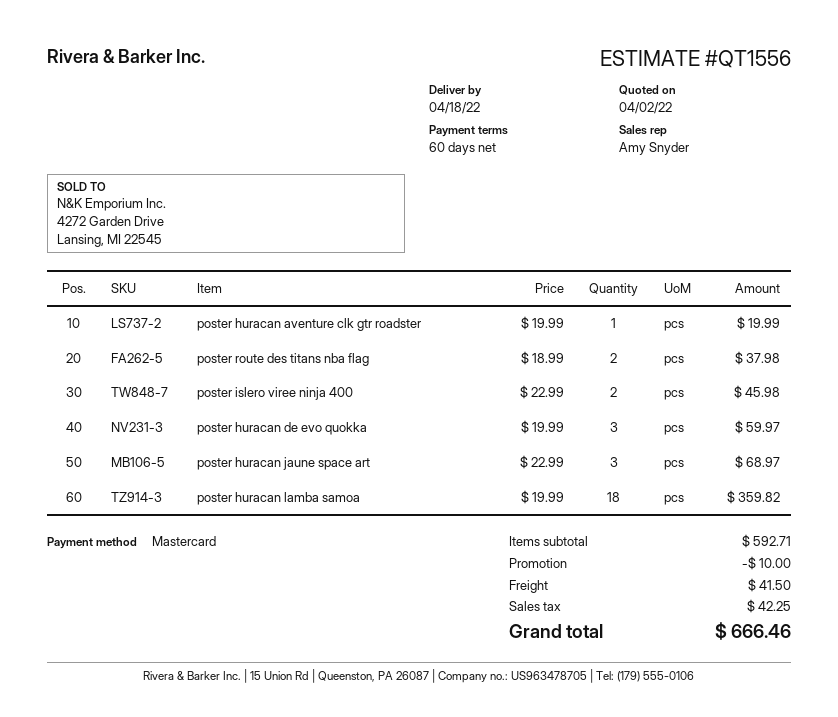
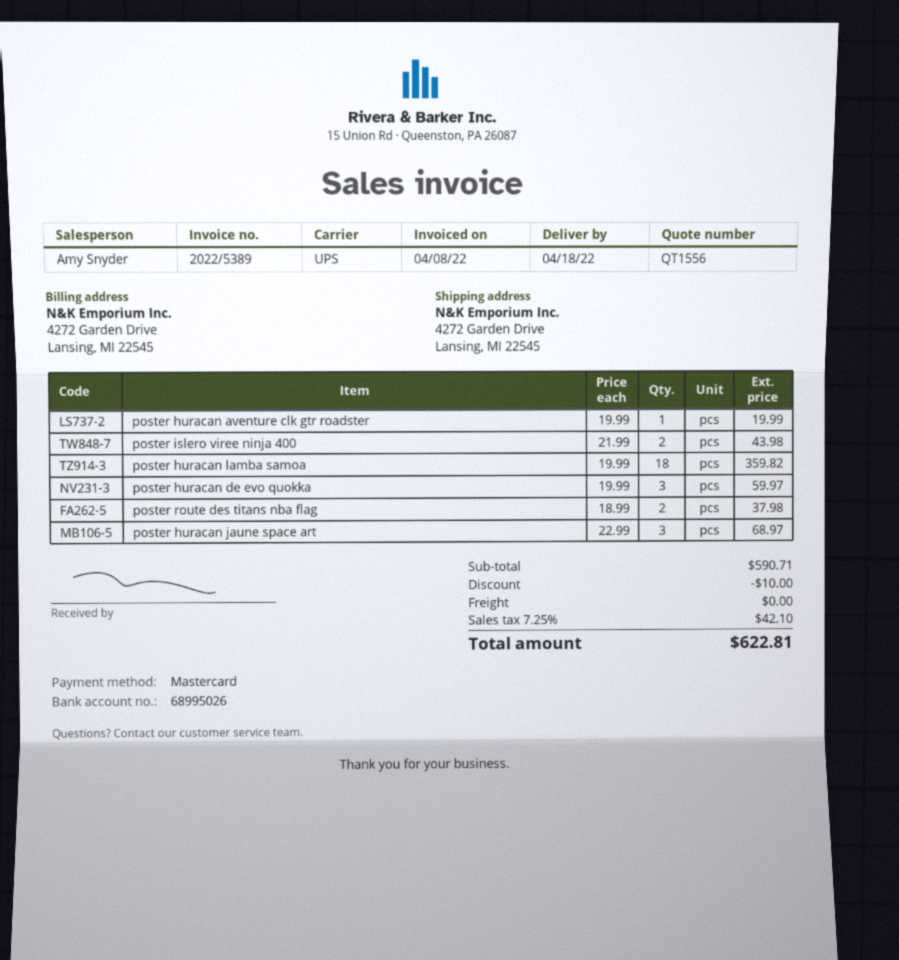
poster islero viree ninja 400: 2 x 22.99 = 45.98 -> 2 x 21.99 = 43.98
subtotal: 592.71 -> 590.71
shipping: 41.50 -> 0.00
tax: 42.25 -> 42.10
total: 666.46 -> 622.81

